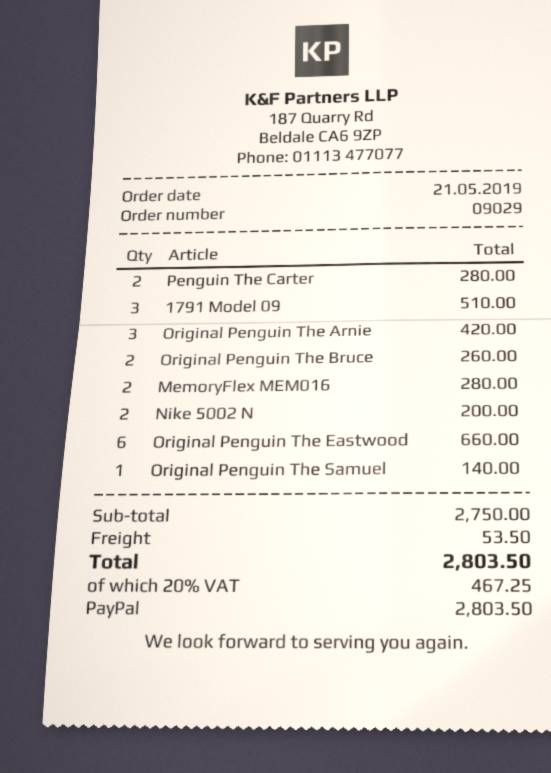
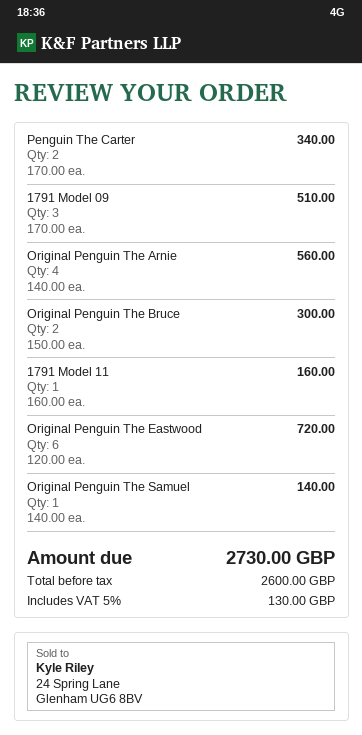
Penguin The Carter: 2 for 280.00 -> 2 for 340.00
Original Penguin The Arnie: 3 for 420.00 -> 4 for 560.00
Original Penguin The Bruce: 2 for 260.00 -> 2 for 300.00
MemoryFlex MEM016: 2 for 280.00 -> none
Nike 5002 N: 2 for 200.00 -> none
Original Penguin The Eastwood: 6 for 660.00 -> 6 for 720.00
1791 Model 11: none -> 1 for 160.00
shipping: 53.50 -> none
tax: 20% = 467.25 -> 5% = 130.00
total: 2803.50 -> 2730.00

